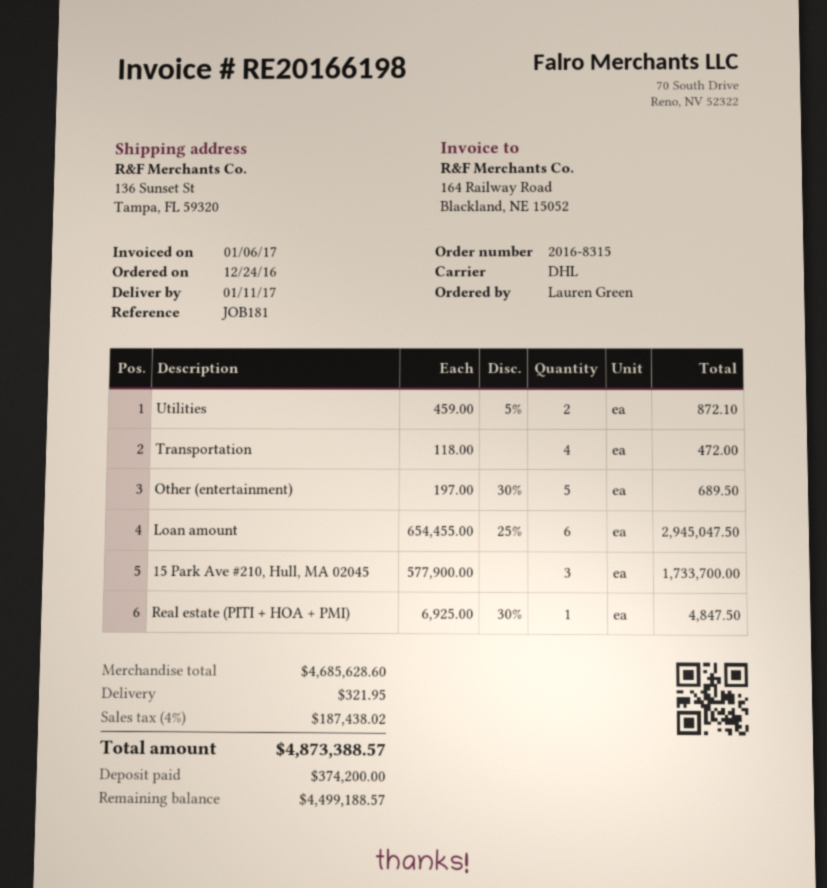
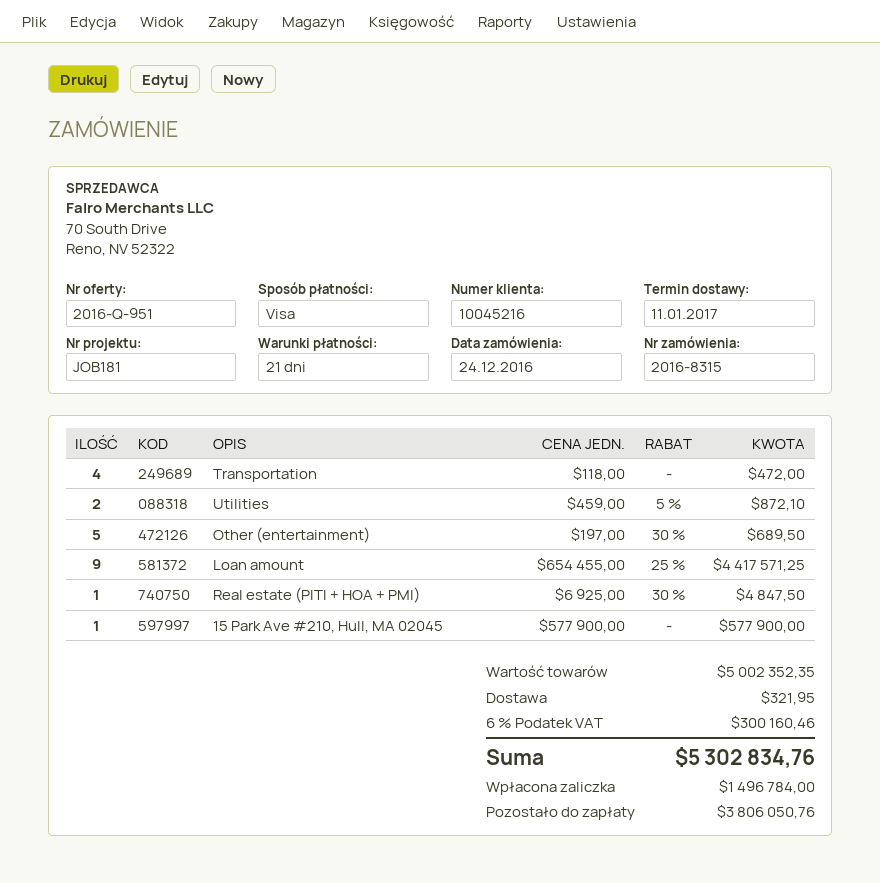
Loan amount: 6 x 654455.00 - 25% = 2945047.50 -> 9 x 654455.00 - 25% = 4417571.25
15 Park Ave #210, Hull, MA 02045: 3 x 577900.00 = 1733700.00 -> 1 x 577900.00 = 577900.00
subtotal: 4685628.60 -> 5002352.35
tax: 4% = 187438.02 -> 6% = 300160.46
total: 4873388.57 -> 5302834.76
deposit: 374200.00 -> 1496784.00
balance: 4499188.57 -> 3806050.76

